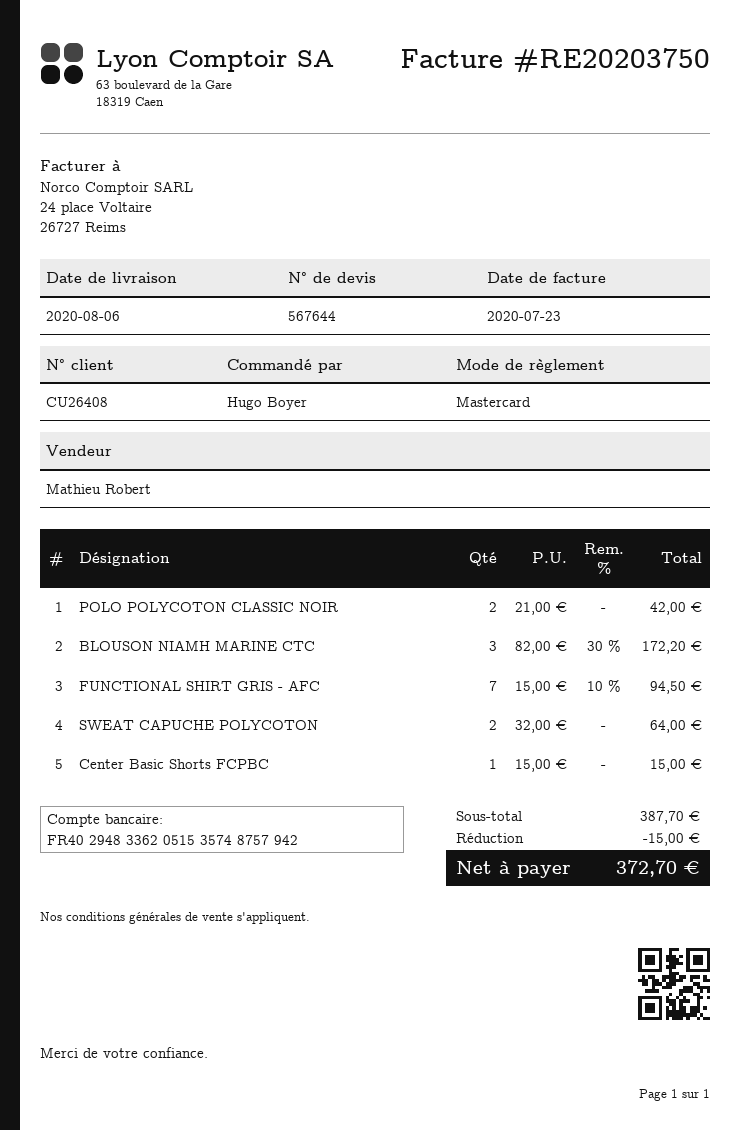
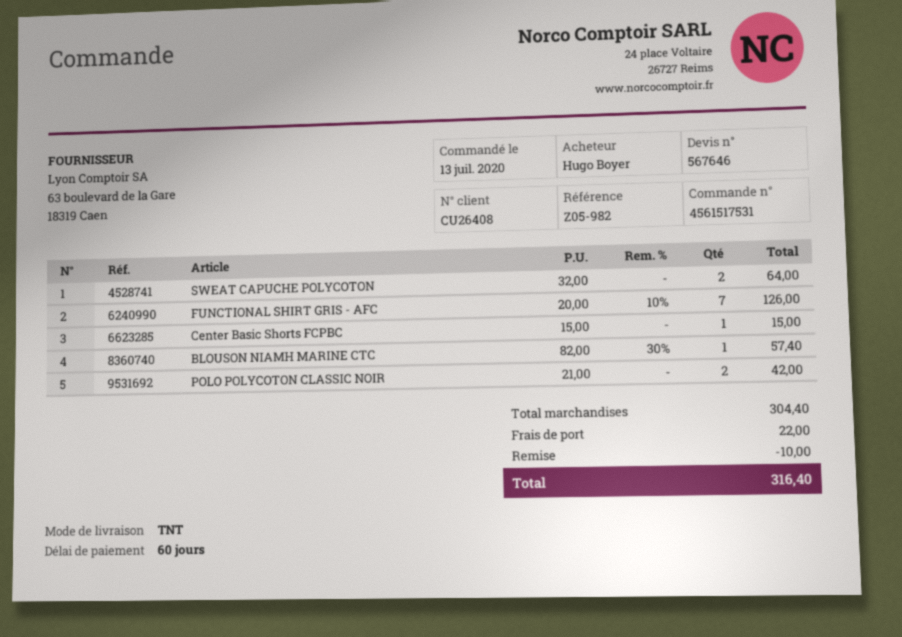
quote number: 567644 -> 567646
BLOUSON NIAMH MARINE CTC: 3 x 82.00 - 30% = 172.20 -> 1 x 82.00 - 30% = 57.40
FUNCTIONAL SHIRT GRIS - AFC: 7 x 15.00 - 10% = 94.50 -> 7 x 20.00 - 10% = 126.00
subtotal: 387.70 -> 304.40
discount: 15.00 -> 10.00
shipping: none -> 22.00
total: 372.70 -> 316.40

